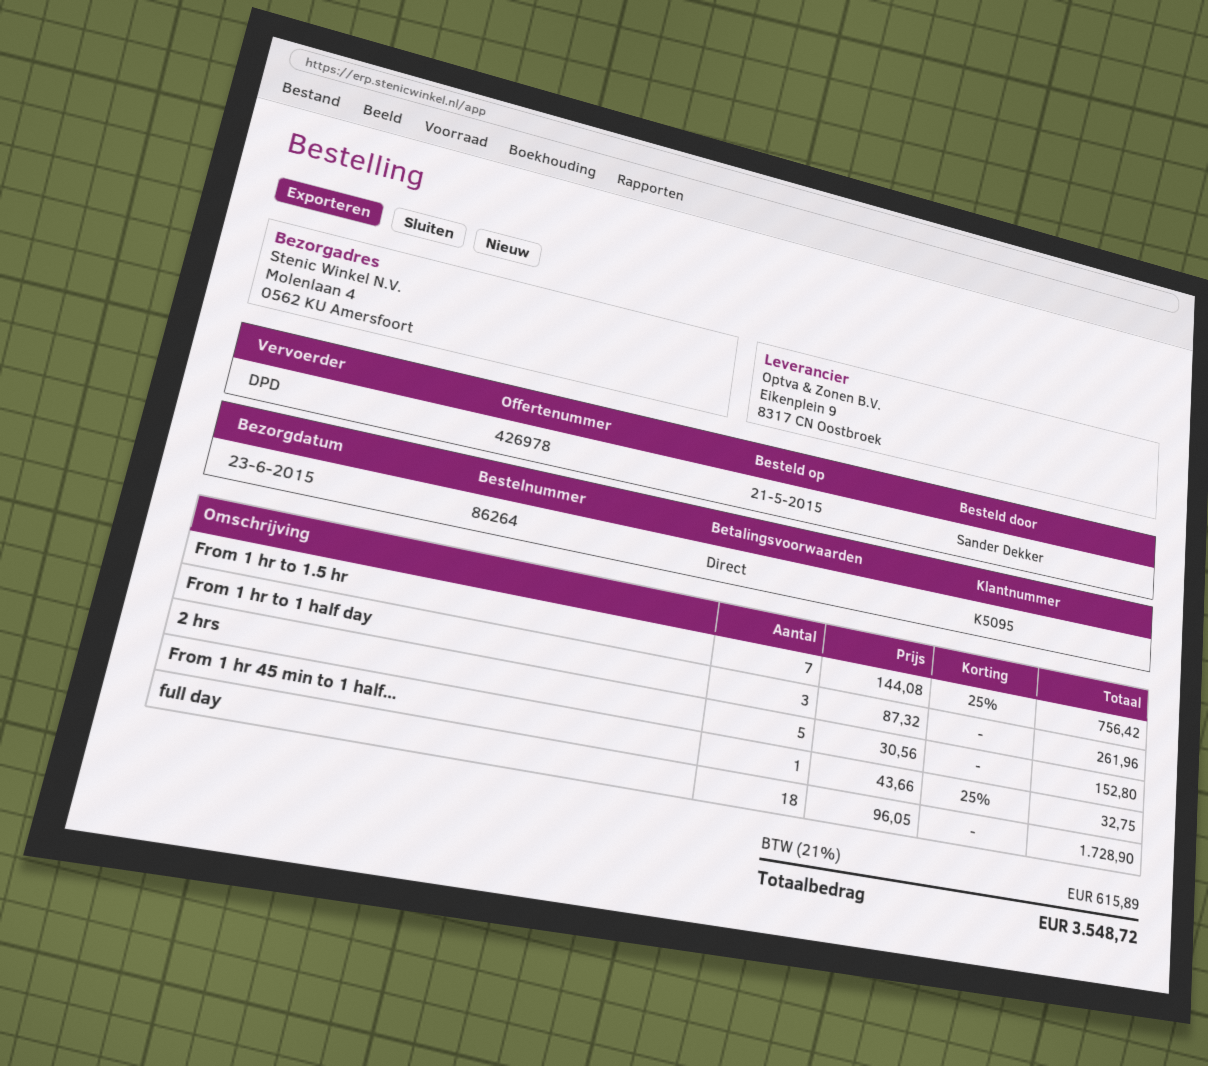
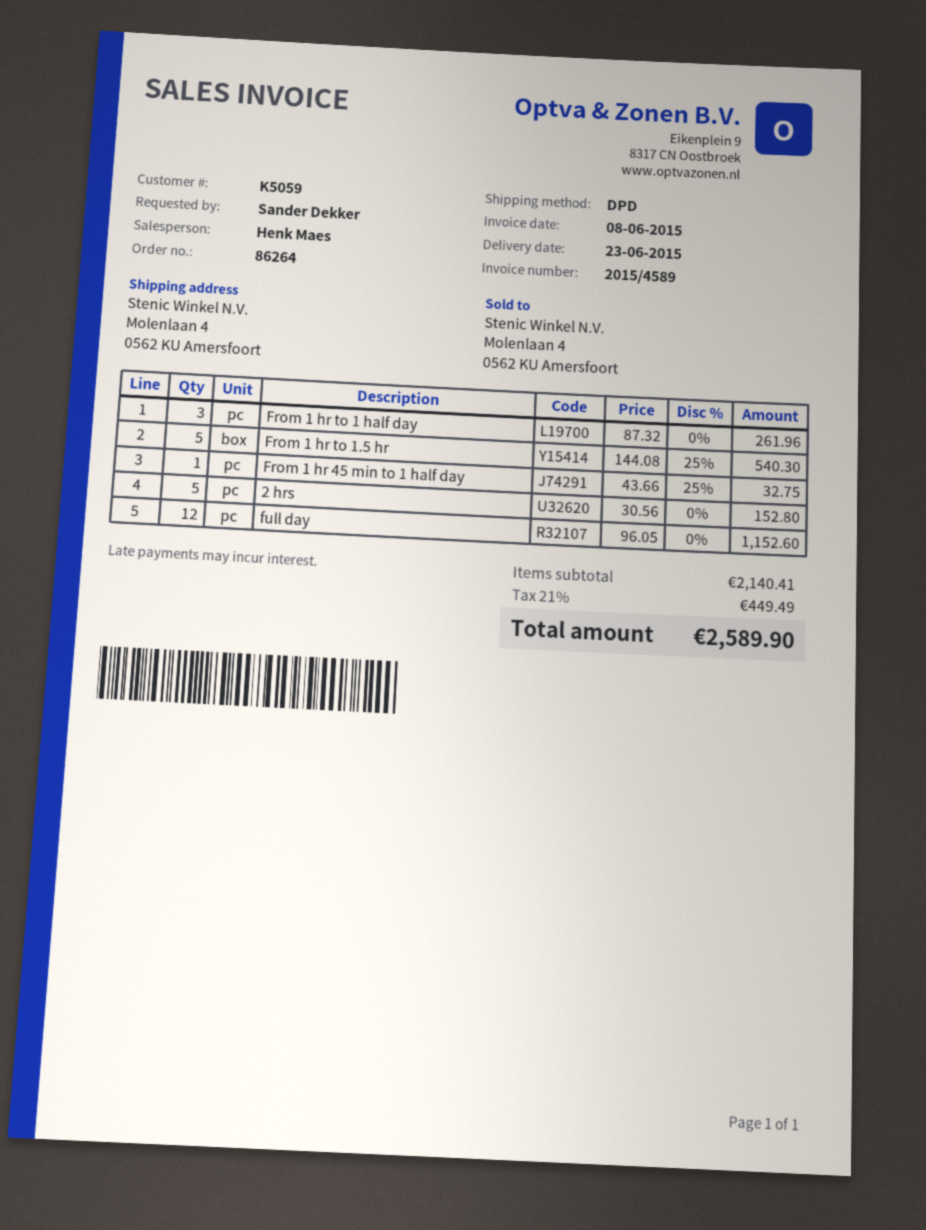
customer number: K5095 -> K5059
From 1 hr to 1.5 hr: 7 x 144.08 - 25% = 756.42 -> 5 x 144.08 - 25% = 540.30
full day: 18 x 96.05 = 1728.90 -> 12 x 96.05 = 1152.60
tax: 21% = 615.89 -> 21% = 449.49
total: 3548.72 -> 2589.90

